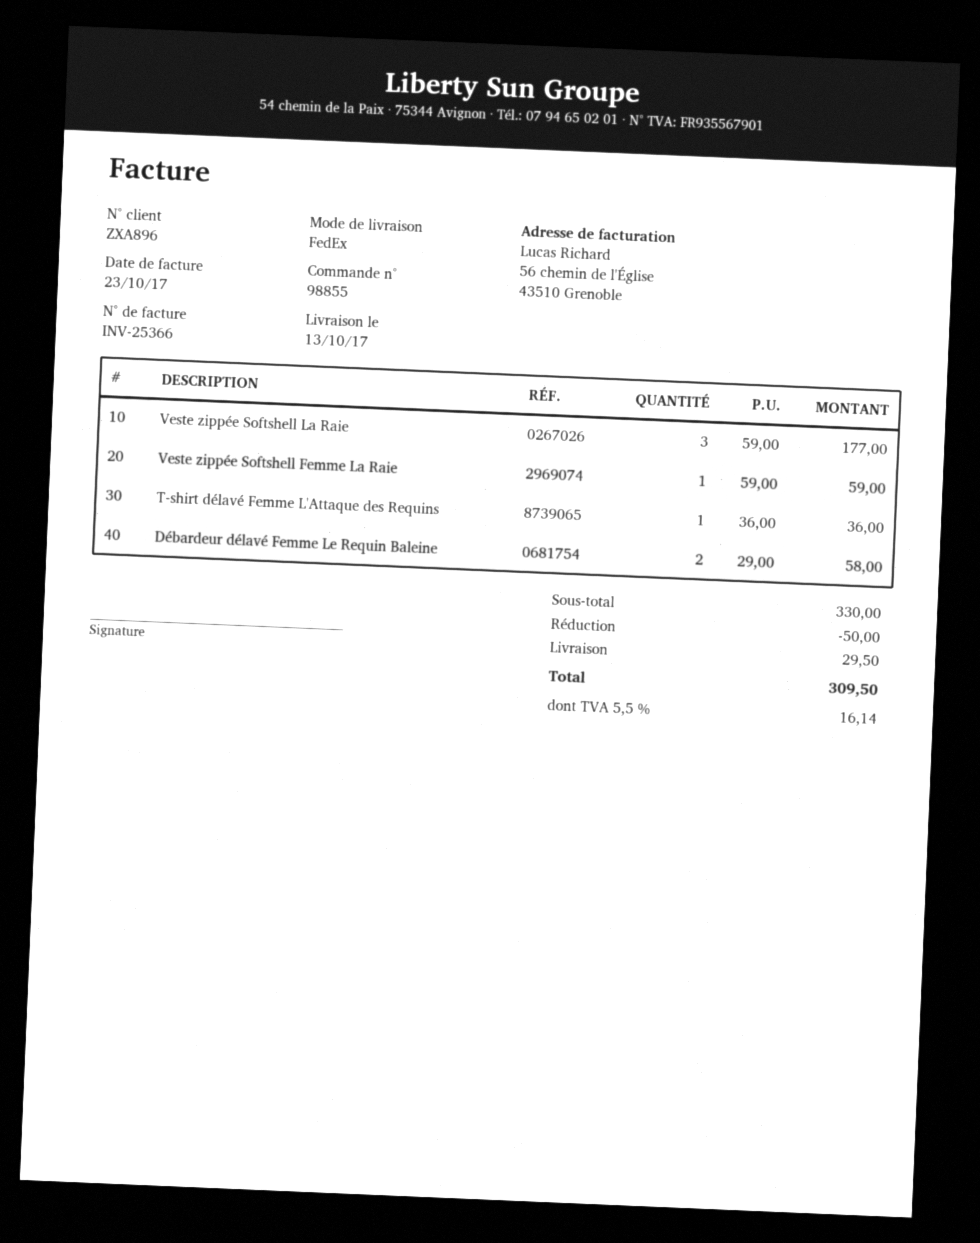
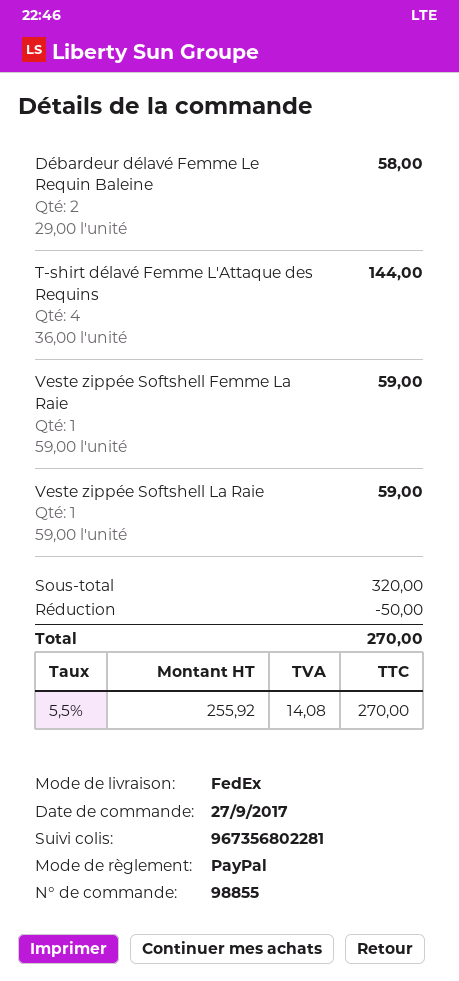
Veste zippée Softshell La Raie: 3 x 59.00 = 177.00 -> 1 x 59.00 = 59.00
T-shirt délavé Femme L'Attaque des Requins: 1 x 36.00 = 36.00 -> 4 x 36.00 = 144.00
subtotal: 330.00 -> 320.00
shipping: 29.50 -> none
tax: 5.5% = 16.14 -> 5.5% = 14.08
total: 309.50 -> 270.00

